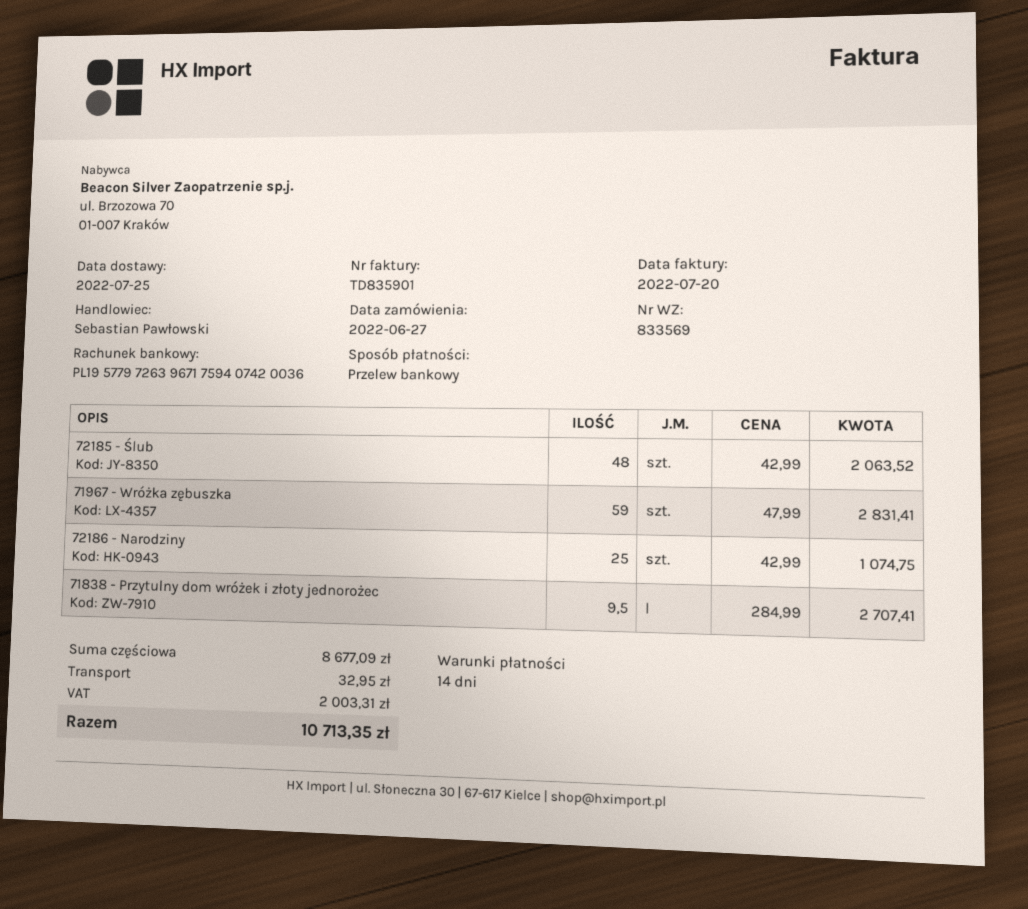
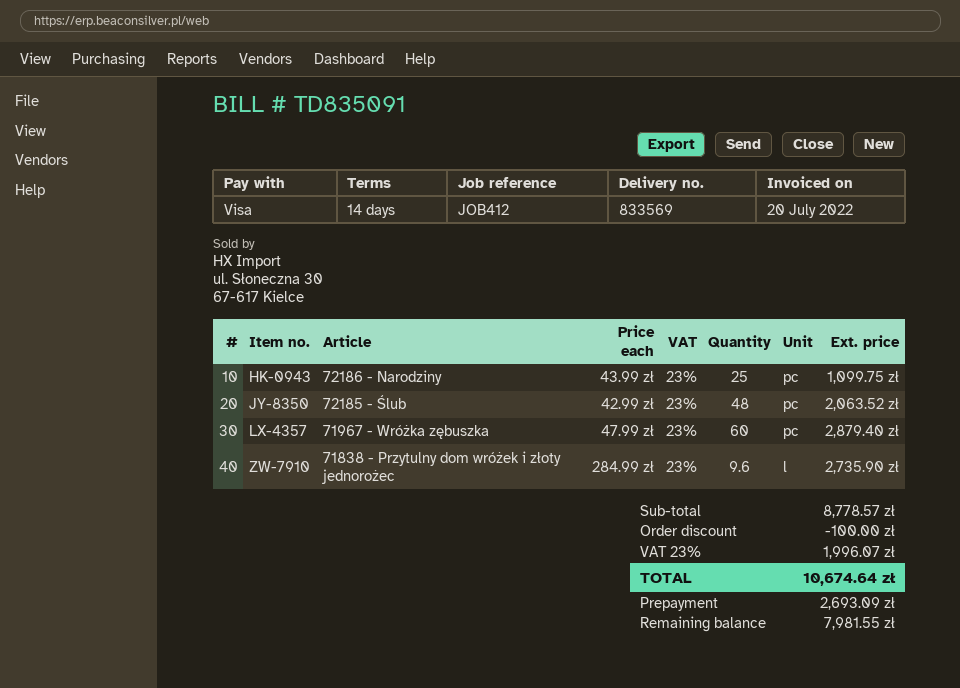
invoice number: TD835901 -> TD835091
payment method: bank transfer -> Visa
71967 - Wróżka zębuszka: 59 x 47.99 = 2831.41 -> 60 x 47.99 = 2879.40
72186 - Narodziny: 25 x 42.99 = 1074.75 -> 25 x 43.99 = 1099.75
71838 - Przytulny dom wróżek i złoty jednorożec: 9.5 x 284.99 = 2707.41 -> 9.6 x 284.99 = 2735.90
subtotal: 8677.09 -> 8778.57
discount: none -> 100.00
shipping: 32.95 -> none
tax: 2003.31 -> 1996.07
total: 10713.35 -> 10674.64

